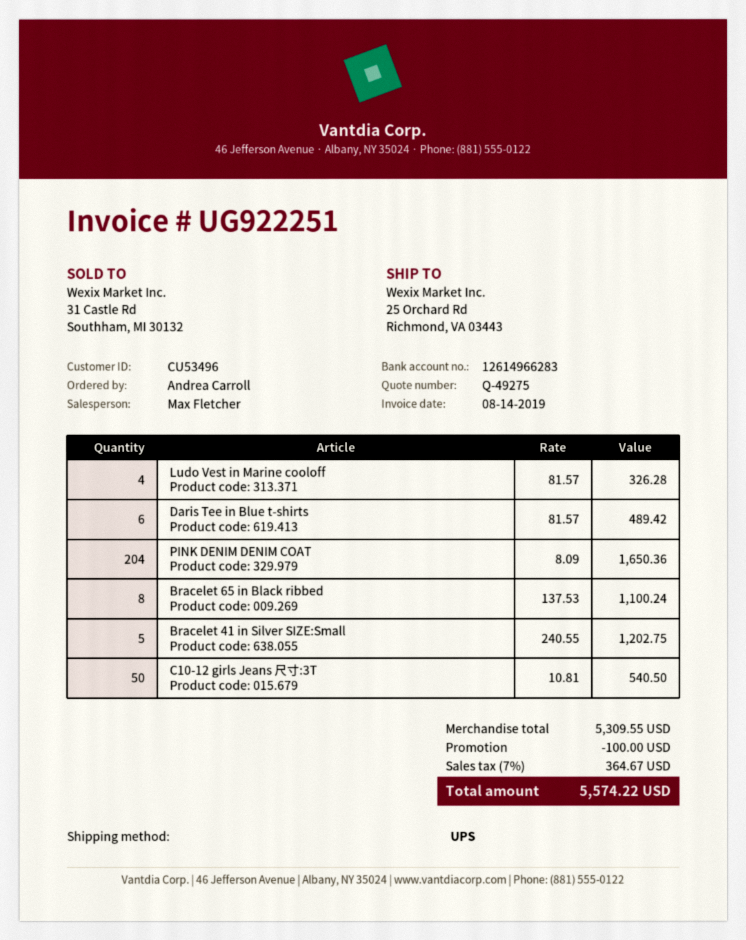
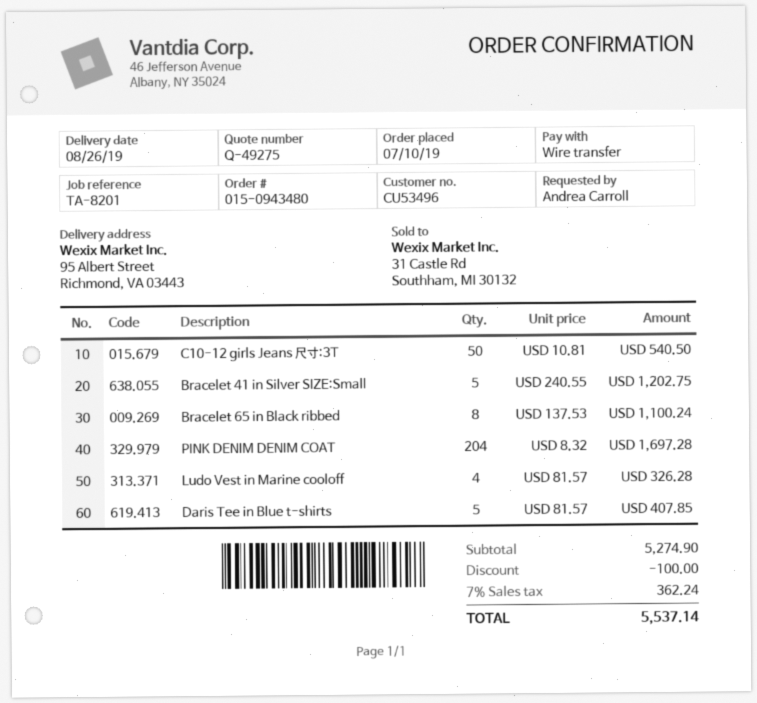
ship to: 25 Orchard Rd, Richmond, VA 03443 -> 95 Albert Street, Richmond, VA 03443
Daris Tee in Blue t-shirts: 6 x 81.57 = 489.42 -> 5 x 81.57 = 407.85
PINK DENIM DENIM COAT: 204 x 8.09 = 1650.36 -> 204 x 8.32 = 1697.28
subtotal: 5309.55 -> 5274.90
tax: 7% = 364.67 -> 7% = 362.24
total: 5574.22 -> 5537.14

